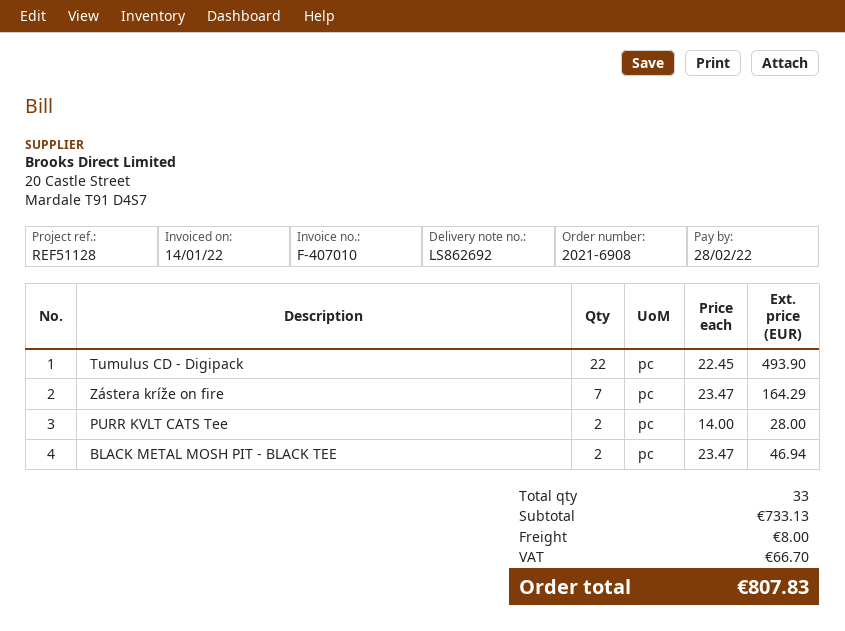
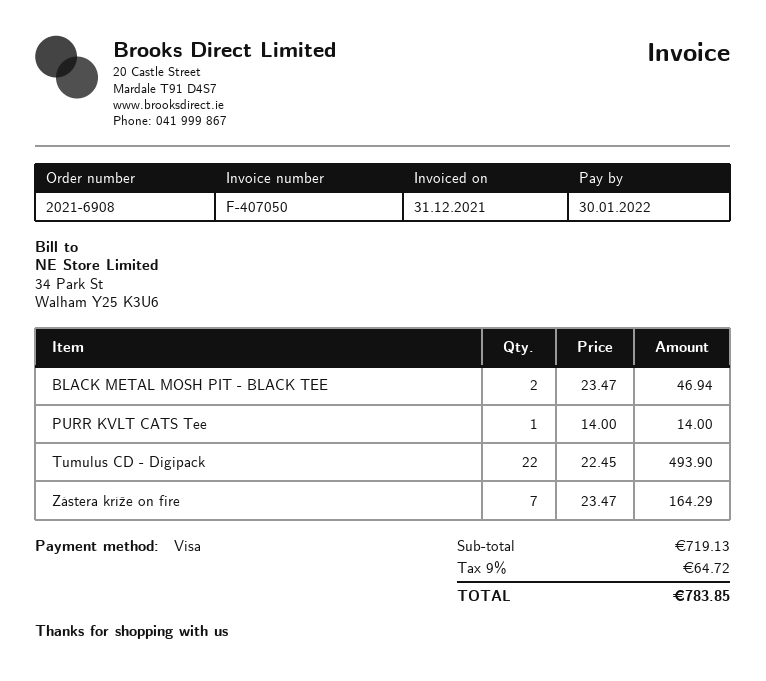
invoice number: F-407010 -> F-407050
invoice date: 2022-01-14 -> 2021-12-31
due date: 2022-02-28 -> 2022-01-30
PURR KVLT CATS Tee: 2 x 14.00 = 28.00 -> 1 x 14.00 = 14.00
subtotal: 733.13 -> 719.13
shipping: 8.00 -> none
tax: 66.70 -> 64.72
total: 807.83 -> 783.85

